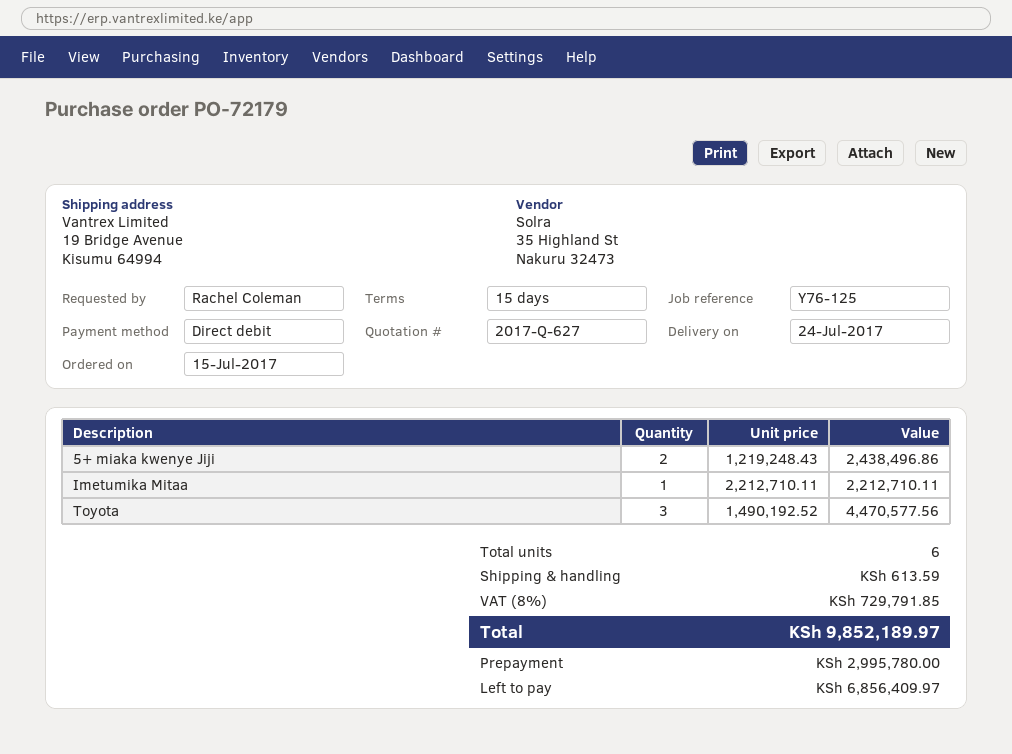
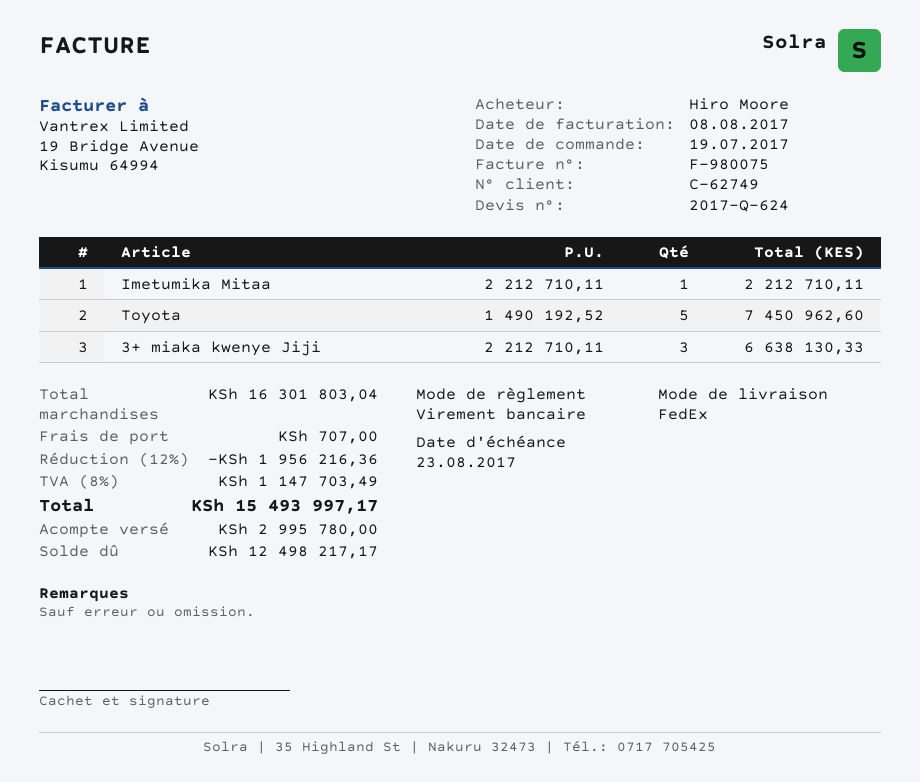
quote number: 2017-Q-627 -> 2017-Q-624
order date: 2017-07-15 -> 2017-07-19
ordered by: Rachel Coleman -> Hiro Moore
payment method: direct debit -> bank transfer
5+ miaka kwenye Jiji: 2 x 1219248.43 = 2438496.86 -> none
Toyota: 3 x 1490192.52 = 4470577.56 -> 5 x 1490192.52 = 7450962.60
3+ miaka kwenye Jiji: none -> 3 x 2212710.11 = 6638130.33
discount: none -> 12% = 1956216.36
shipping: 613.59 -> 707.00
tax: 8% = 729791.85 -> 8% = 1147703.49
total: 9852189.97 -> 15493997.17
balance: 6856409.97 -> 12498217.17

